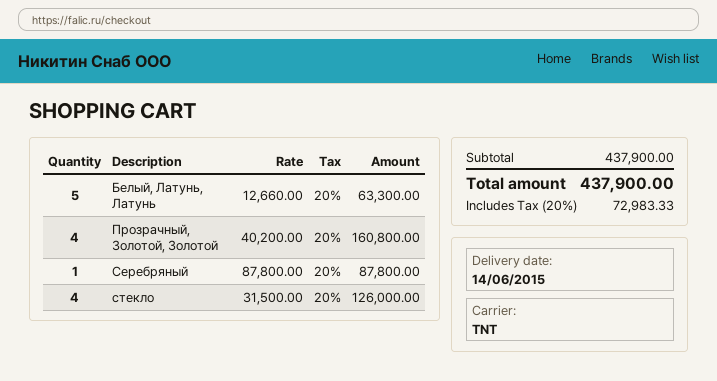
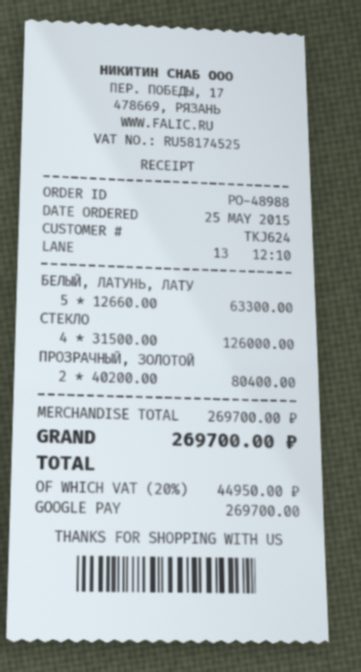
Прозрачный, Золотой, Золотой: 4 x 40200.00 = 160800.00 -> 2 x 40200.00 = 80400.00
Серебряный: 1 x 87800.00 = 87800.00 -> none
subtotal: 437900.00 -> 269700.00
tax: 20% = 72983.33 -> 20% = 44950.00
total: 437900.00 -> 269700.00

